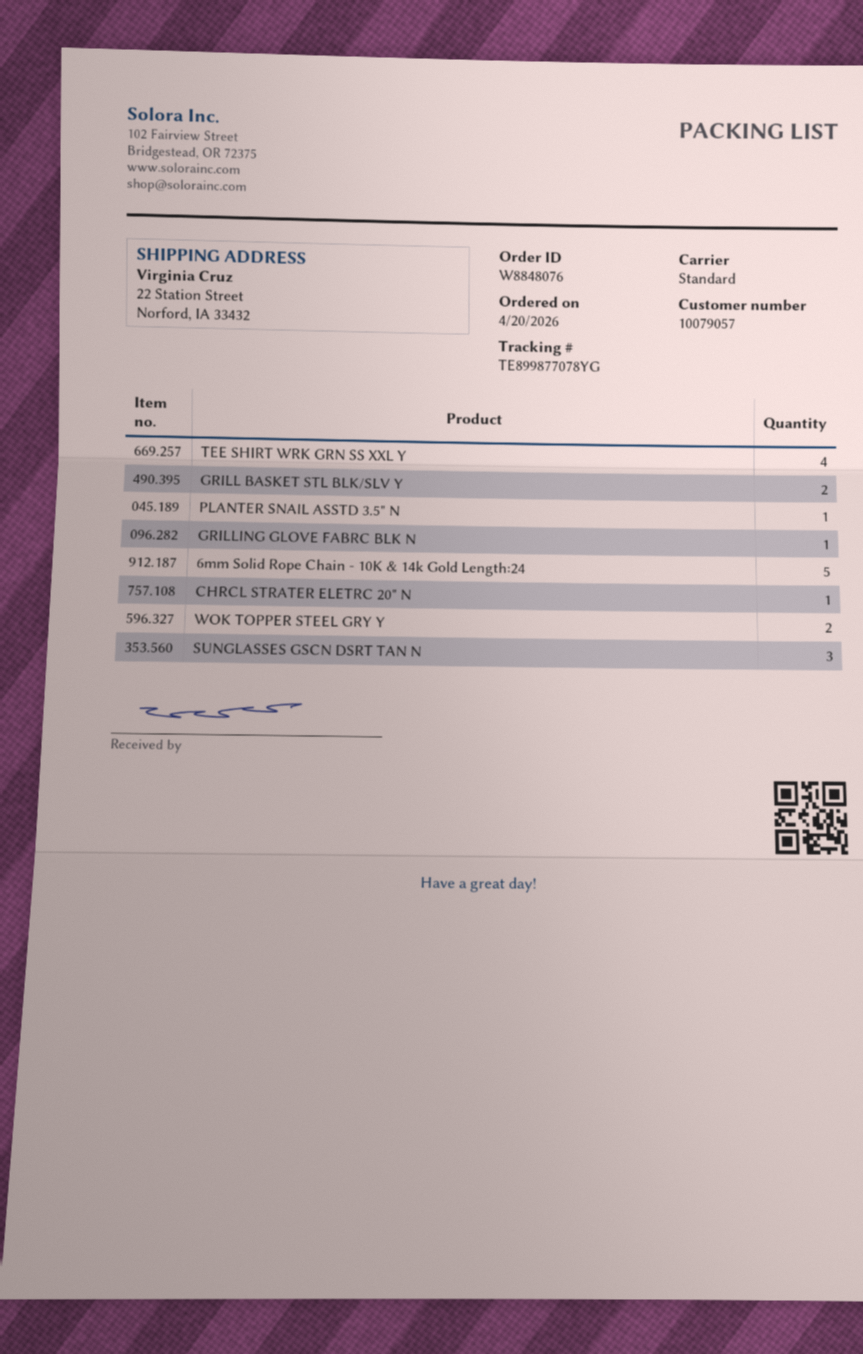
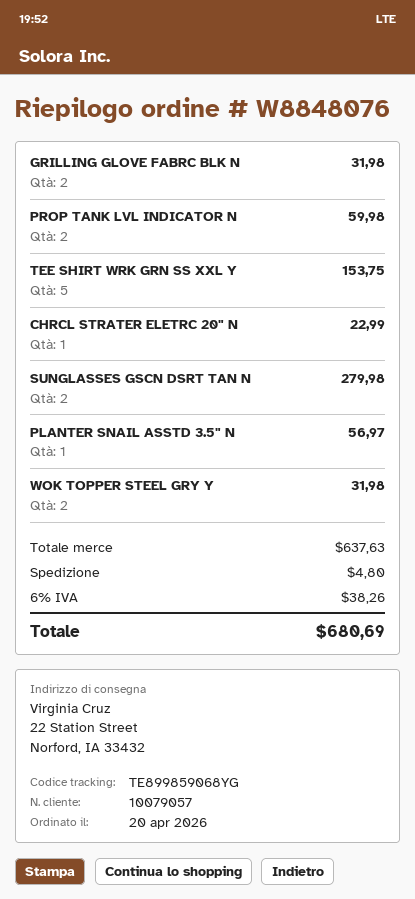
tracking number: TE899877078YG -> TE899859068YG
TEE SHIRT WRK GRN SS XXL Y: 4 -> 5
GRILL BASKET STL BLK/SLV Y: 2 -> none
GRILLING GLOVE FABRC BLK N: 1 -> 2
6mm Solid Rope Chain - 10K & 14k Gold Length:24: 5 -> none
SUNGLASSES GSCN DSRT TAN N: 3 -> 2
PROP TANK LVL INDICATOR N: none -> 2

